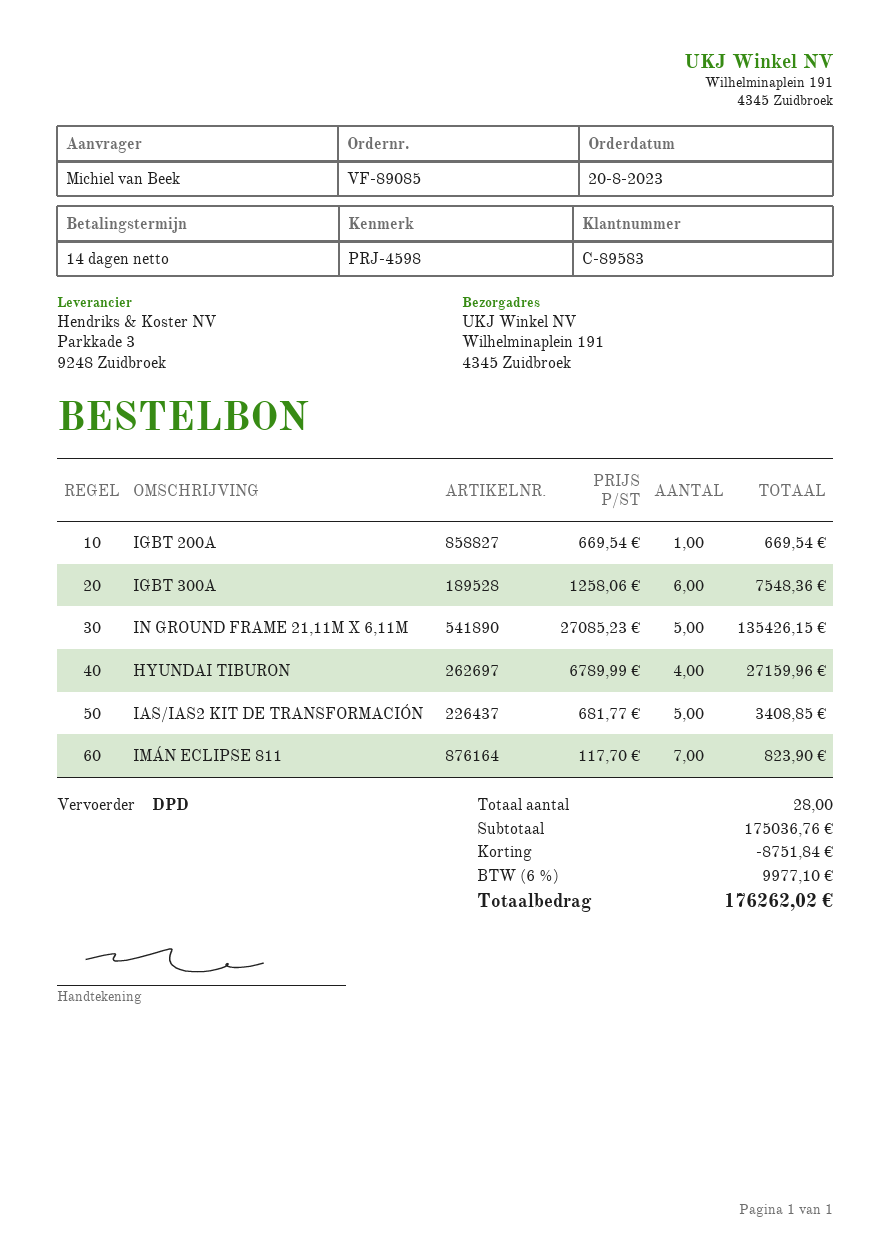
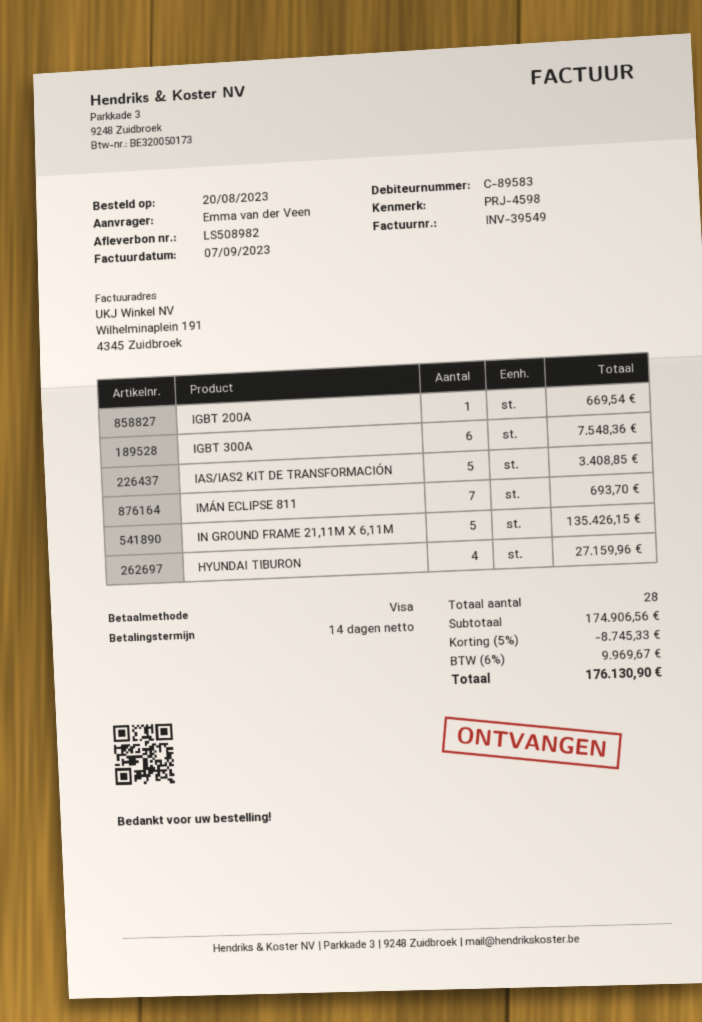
ordered by: Michiel van Beek -> Emma van der Veen
IMÁN ECLIPSE 811: 7 for 823.90 -> 7 for 693.70
subtotal: 175036.76 -> 174906.56
discount: 8751.84 -> 8745.33
tax: 6% = 9977.10 -> 6% = 9969.67
total: 176262.02 -> 176130.90

